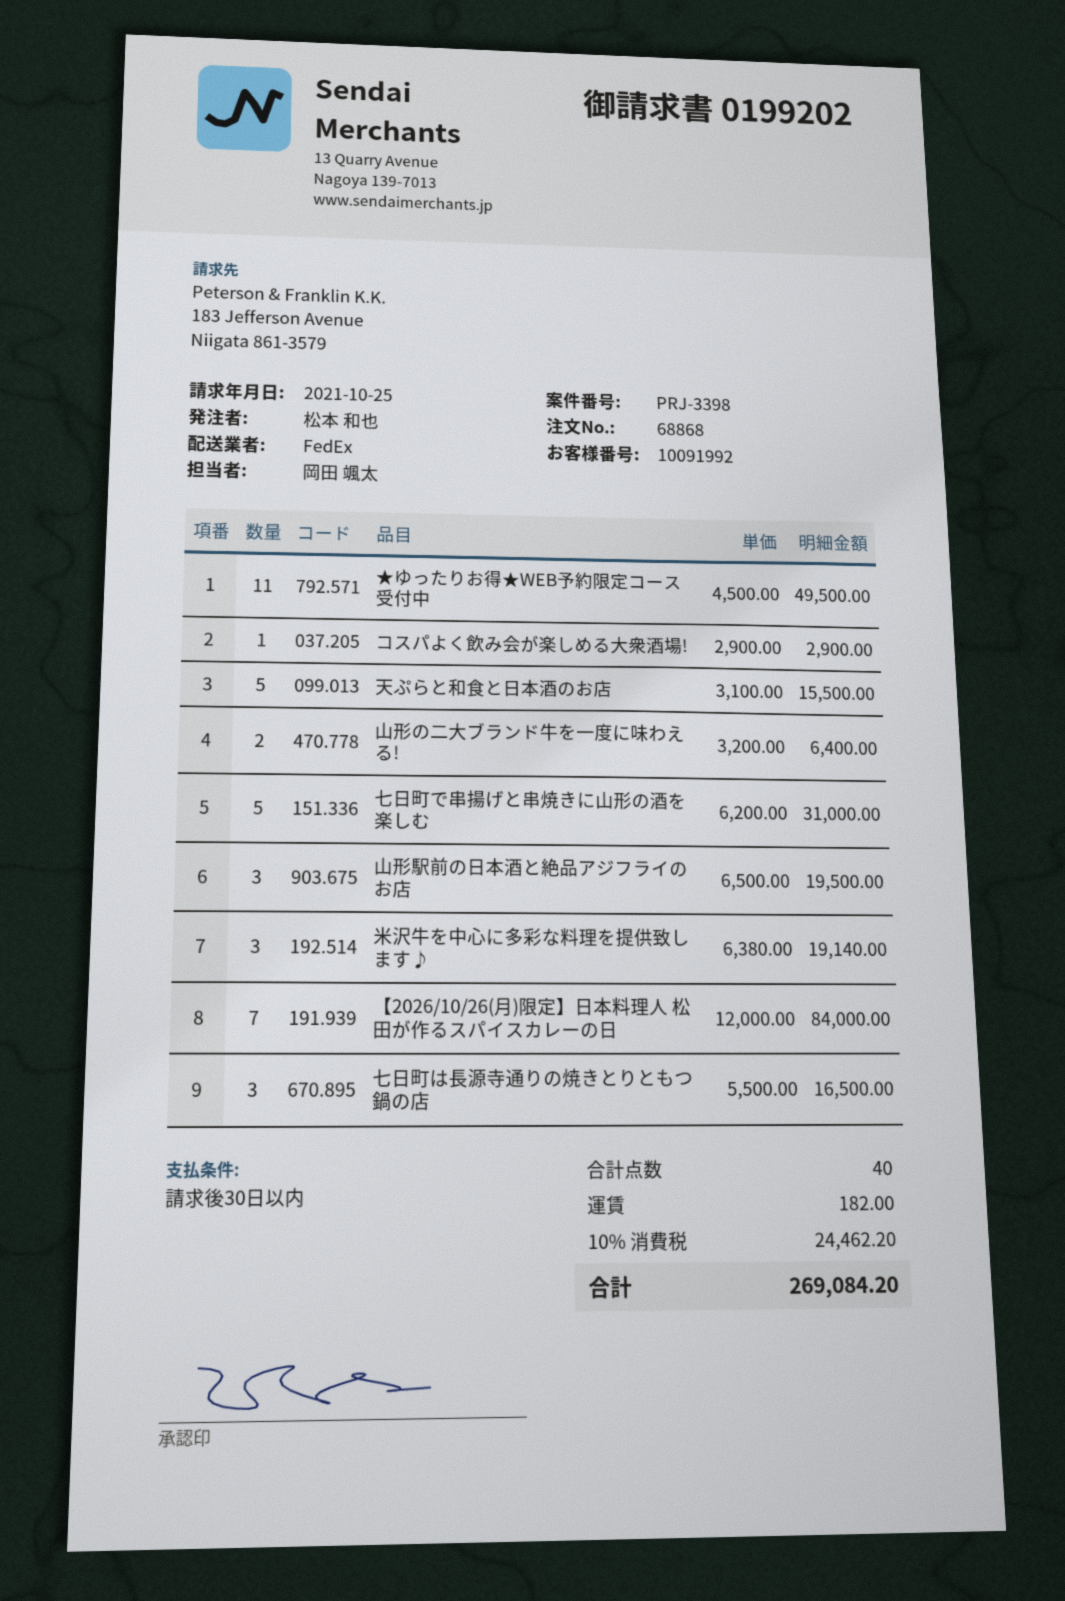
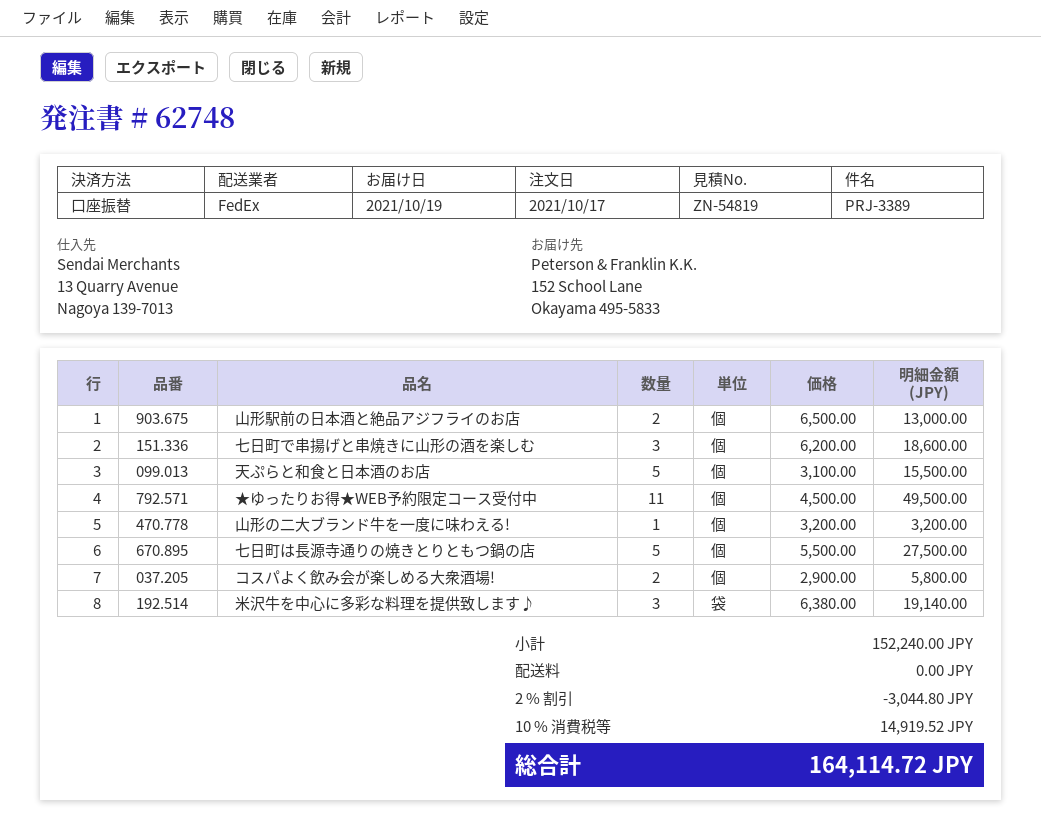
order number: 68868 -> 62748
reference: PRJ-3398 -> PRJ-3389
コスパよく飲み会が楽しめる大衆酒場!: 1 x 2900.00 = 2900.00 -> 2 x 2900.00 = 5800.00
山形の二大ブランド牛を一度に味わえる!: 2 x 3200.00 = 6400.00 -> 1 x 3200.00 = 3200.00
七日町で串揚げと串焼きに山形の酒を楽しむ: 5 x 6200.00 = 31000.00 -> 3 x 6200.00 = 18600.00
山形駅前の日本酒と絶品アジフライのお店: 3 x 6500.00 = 19500.00 -> 2 x 6500.00 = 13000.00
【2026/10/26(月)限定】日本料理人 松田が作るスパイスカレーの日: 7 x 12000.00 = 84000.00 -> none
七日町は長源寺通りの焼きとりともつ鍋の店: 3 x 5500.00 = 16500.00 -> 5 x 5500.00 = 27500.00
discount: none -> 2% = 3044.80
shipping: 182.00 -> 0.00
tax: 10% = 24462.20 -> 10% = 14919.52
total: 269084.20 -> 164114.72

